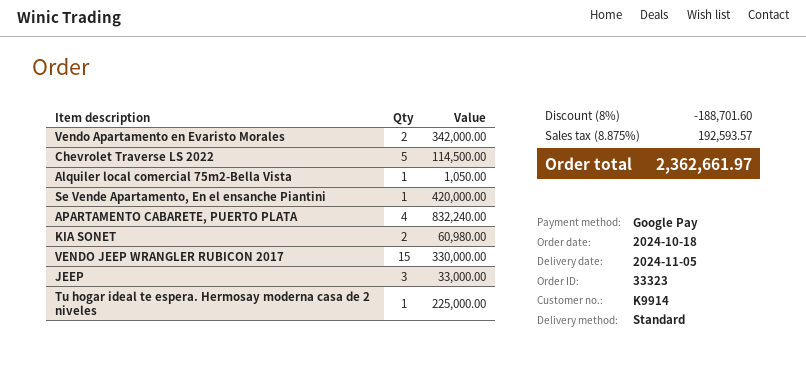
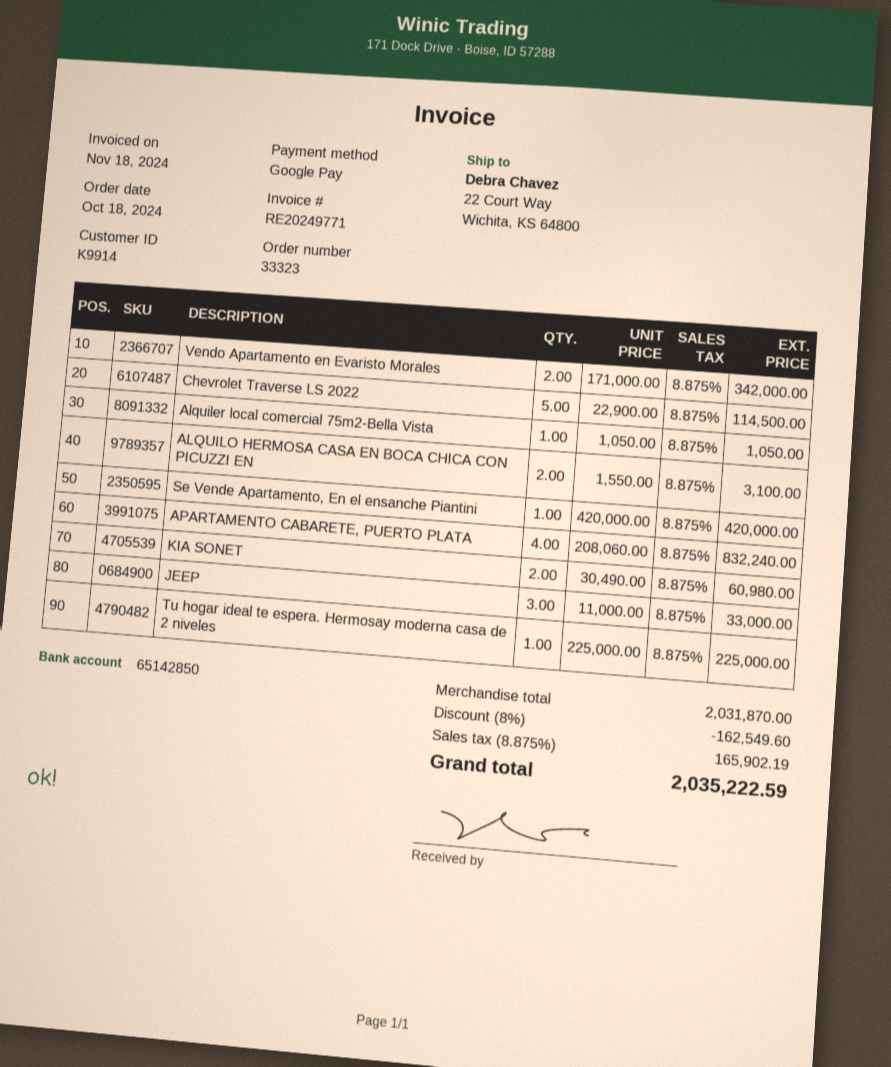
VENDO JEEP WRANGLER RUBICON 2017: 15 for 330000.00 -> none
ALQUILO HERMOSA CASA EN BOCA CHICA CON PICUZZI EN: none -> 2 for 3100.00
discount: 8% = 188701.60 -> 8% = 162549.60
tax: 8.875% = 192593.57 -> 8.875% = 165902.19
total: 2362661.97 -> 2035222.59

